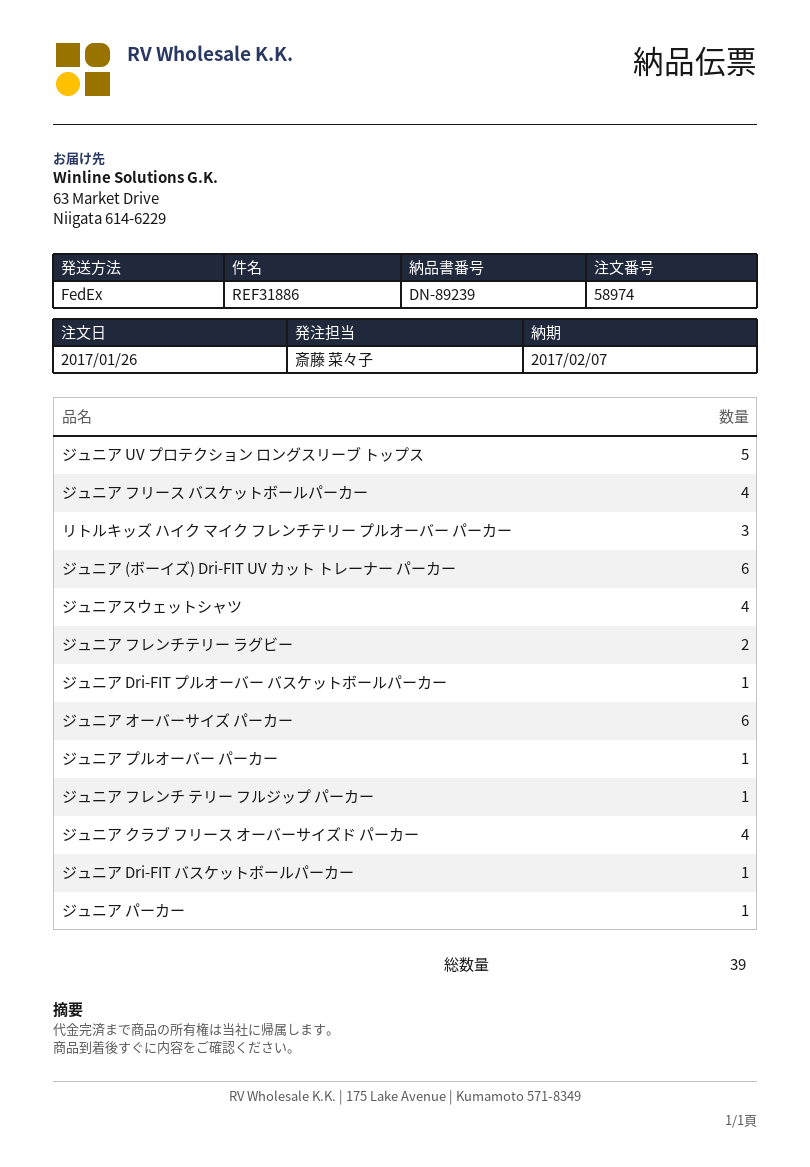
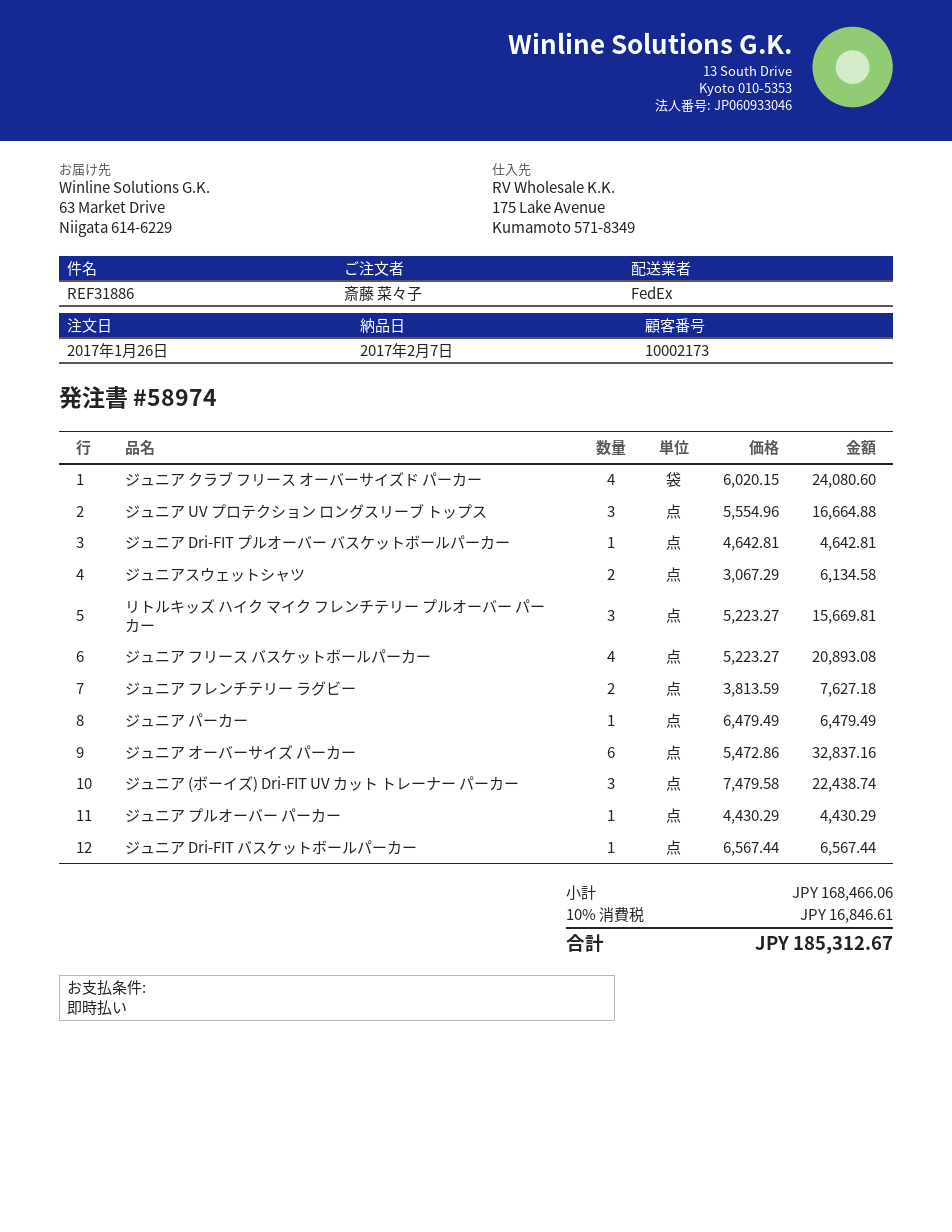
ジュニア UV プロテクション ロングスリーブ トップス: 5 -> 3
ジュニア (ボーイズ) Dri-FIT UV カット トレーナー パーカー: 6 -> 3
ジュニアスウェットシャツ: 4 -> 2
ジュニア フレンチ テリー フルジップ パーカー: 1 -> none

